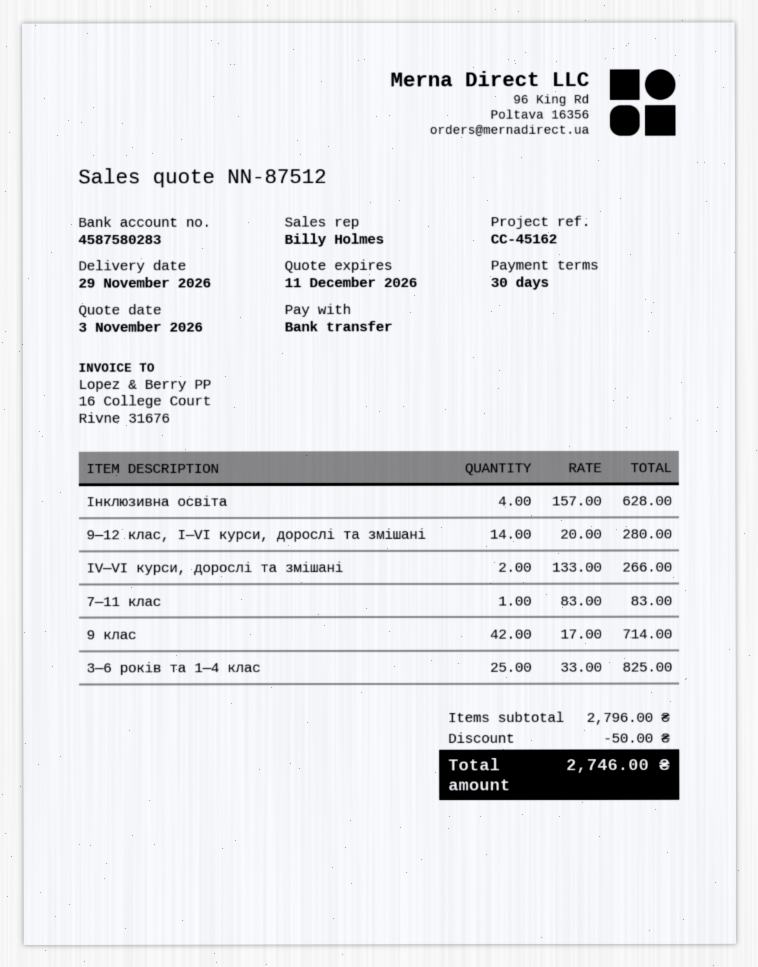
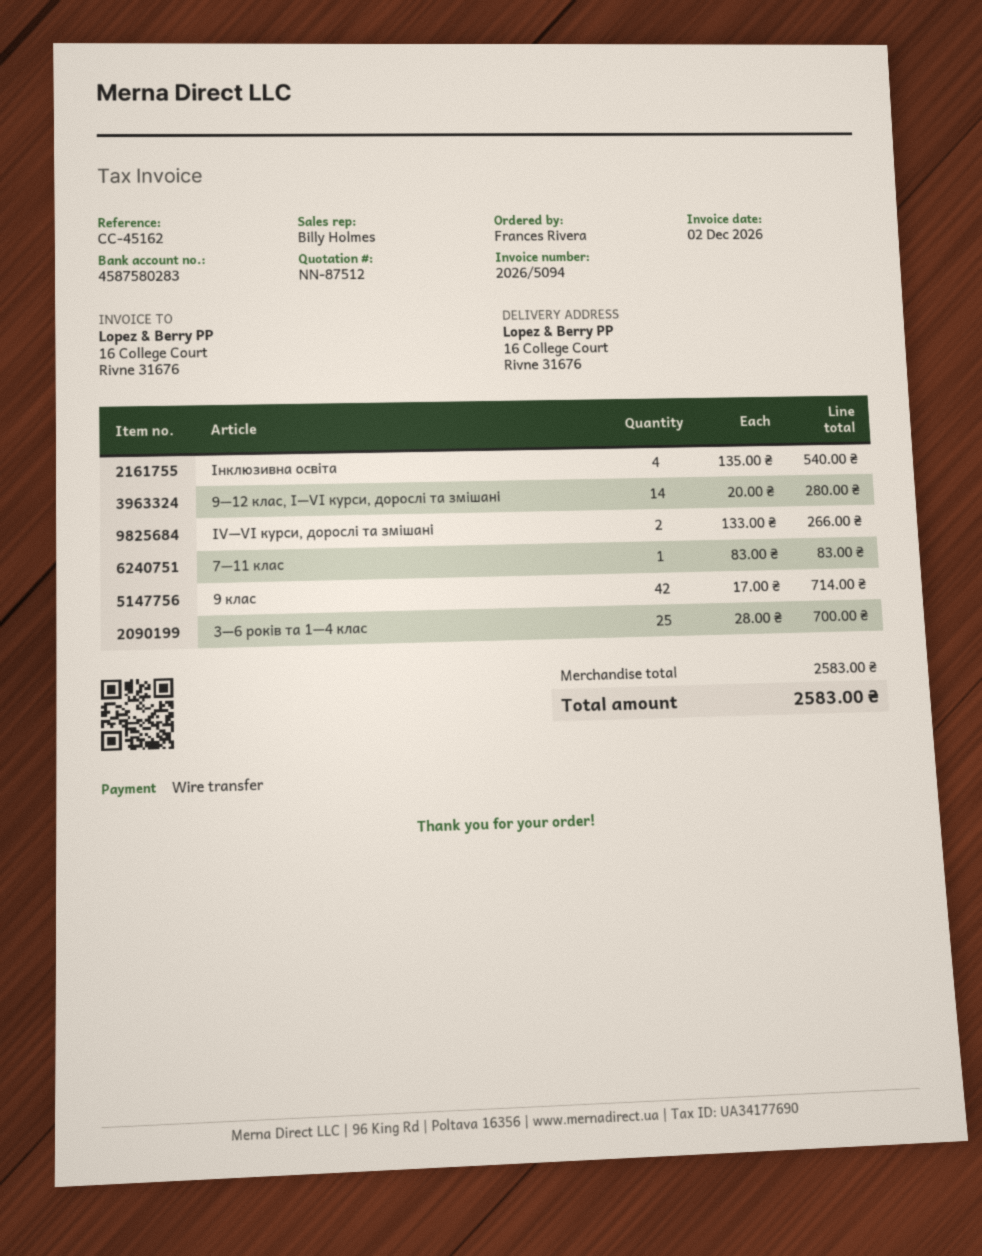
Інклюзивна освіта: 4 x 157.00 = 628.00 -> 4 x 135.00 = 540.00
3—6 років та 1—4 клас: 25 x 33.00 = 825.00 -> 25 x 28.00 = 700.00
subtotal: 2796.00 -> 2583.00
discount: 50.00 -> none
total: 2746.00 -> 2583.00

